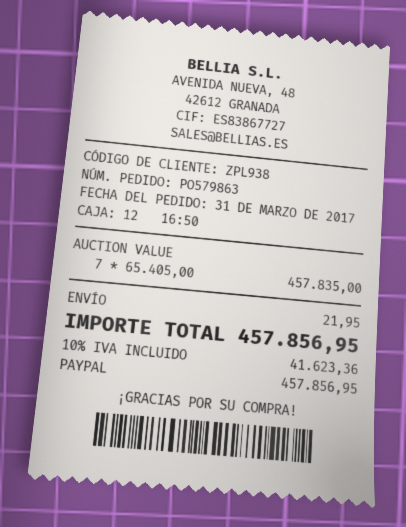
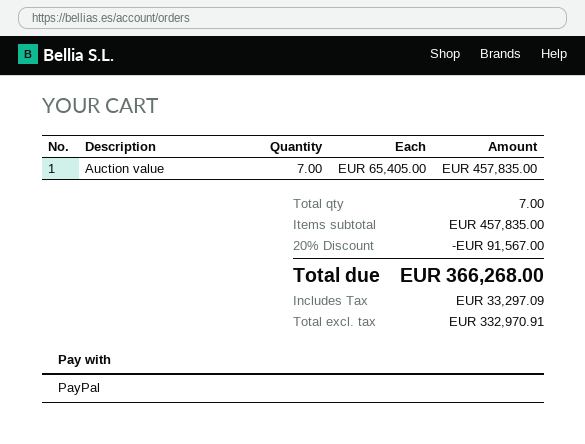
discount: none -> 20% = 91567.00
shipping: 21.95 -> none
tax: 41623.36 -> 33297.09
total: 457856.95 -> 366268.00

